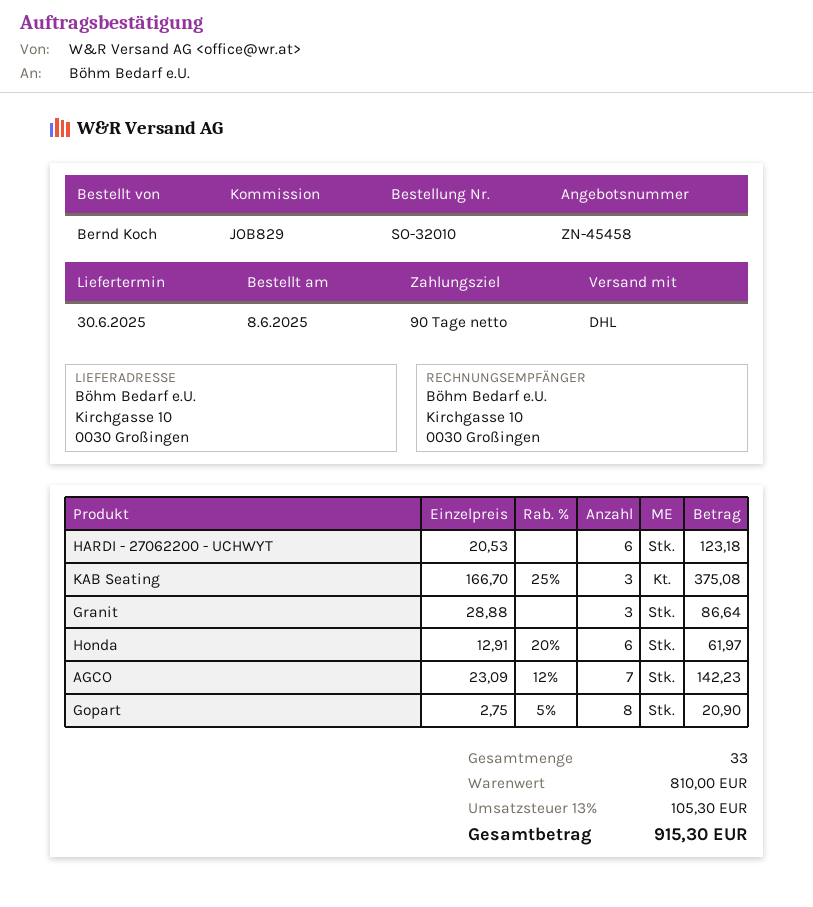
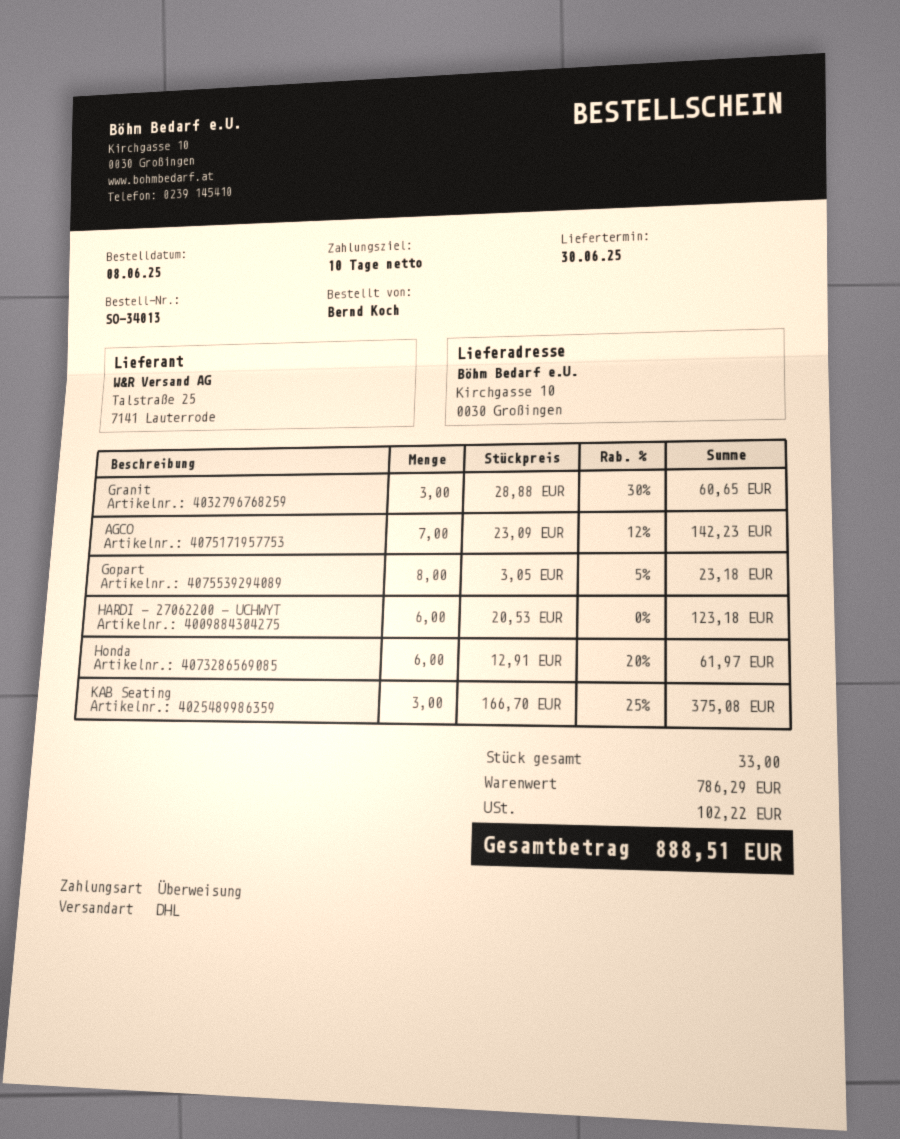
order number: SO-32010 -> SO-34013
payment terms: 90 days -> 10 days
Granit: 3 x 28.88 = 86.64 -> 3 x 28.88 - 30% = 60.65
Gopart: 8 x 2.75 - 5% = 20.90 -> 8 x 3.05 - 5% = 23.18
subtotal: 810.00 -> 786.29
tax: 105.30 -> 102.22
total: 915.30 -> 888.51

